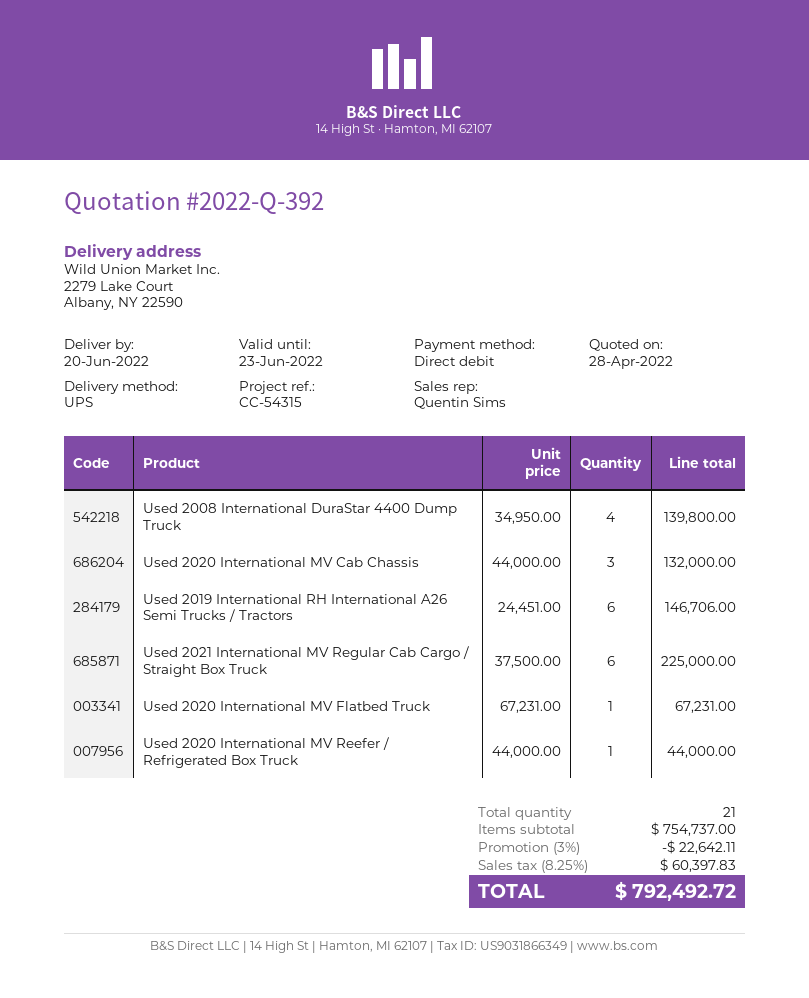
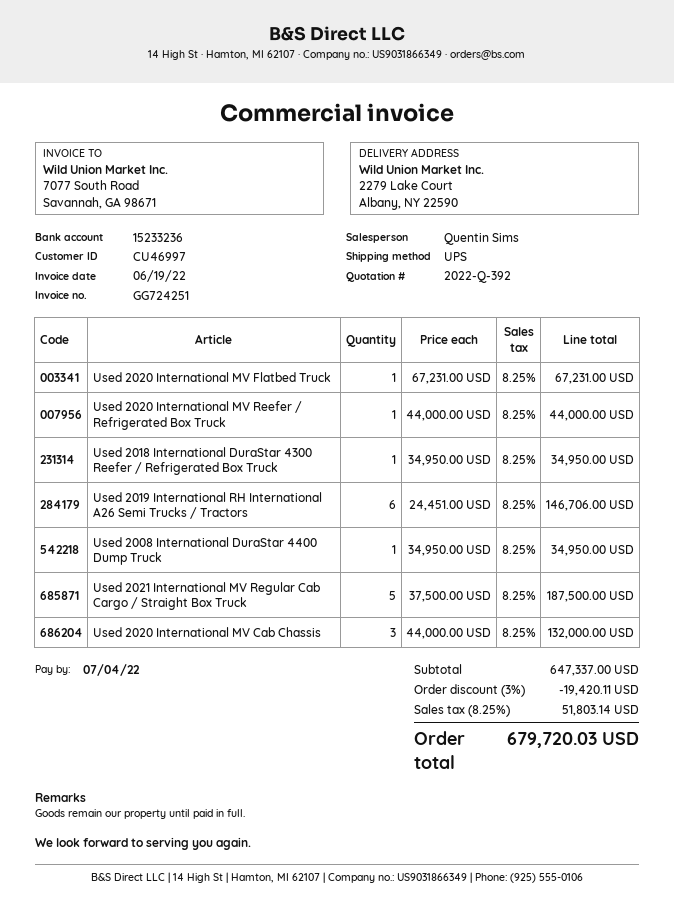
Used 2008 International DuraStar 4400 Dump Truck: 4 x 34950.00 = 139800.00 -> 1 x 34950.00 = 34950.00
Used 2021 International MV Regular Cab Cargo / Straight Box Truck: 6 x 37500.00 = 225000.00 -> 5 x 37500.00 = 187500.00
Used 2018 International DuraStar 4300 Reefer / Refrigerated Box Truck: none -> 1 x 34950.00 = 34950.00
subtotal: 754737.00 -> 647337.00
discount: 3% = 22642.11 -> 3% = 19420.11
tax: 8.25% = 60397.83 -> 8.25% = 51803.14
total: 792492.72 -> 679720.03

